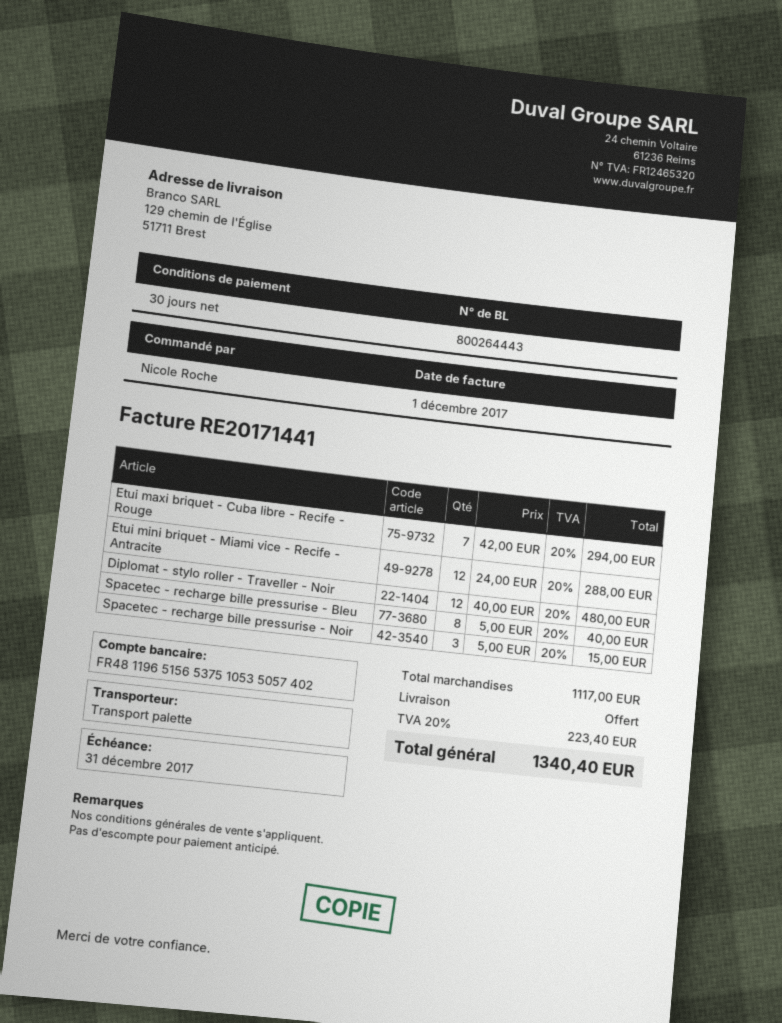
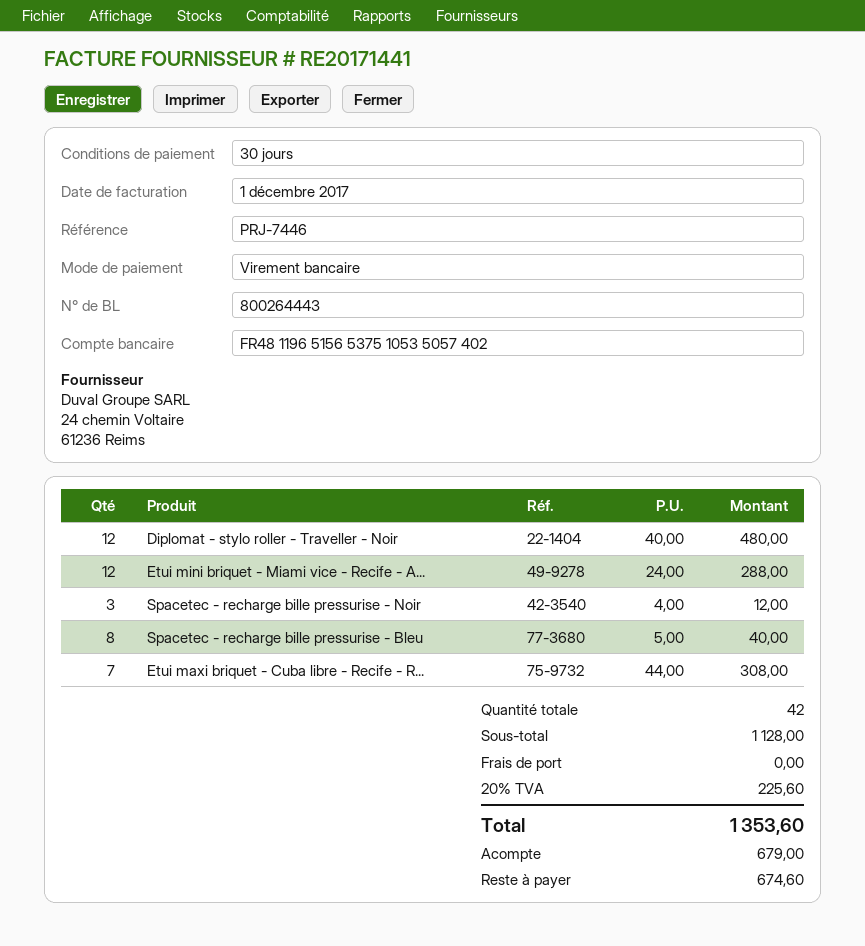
Etui maxi briquet - Cuba libre - Recife - Rouge: 7 x 42.00 = 294.00 -> 7 x 44.00 = 308.00
Spacetec - recharge bille pressurise - Noir: 3 x 5.00 = 15.00 -> 3 x 4.00 = 12.00
subtotal: 1117.00 -> 1128.00
tax: 20% = 223.40 -> 20% = 225.60
total: 1340.40 -> 1353.60

